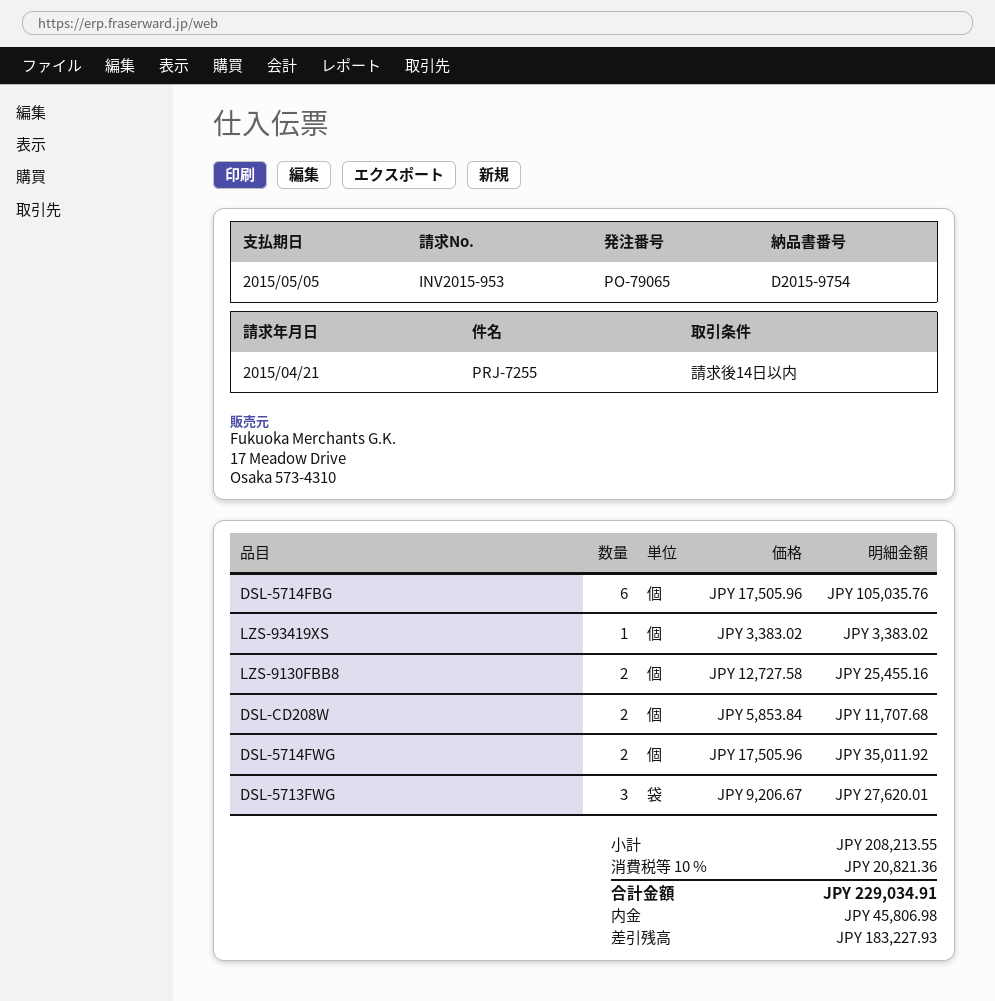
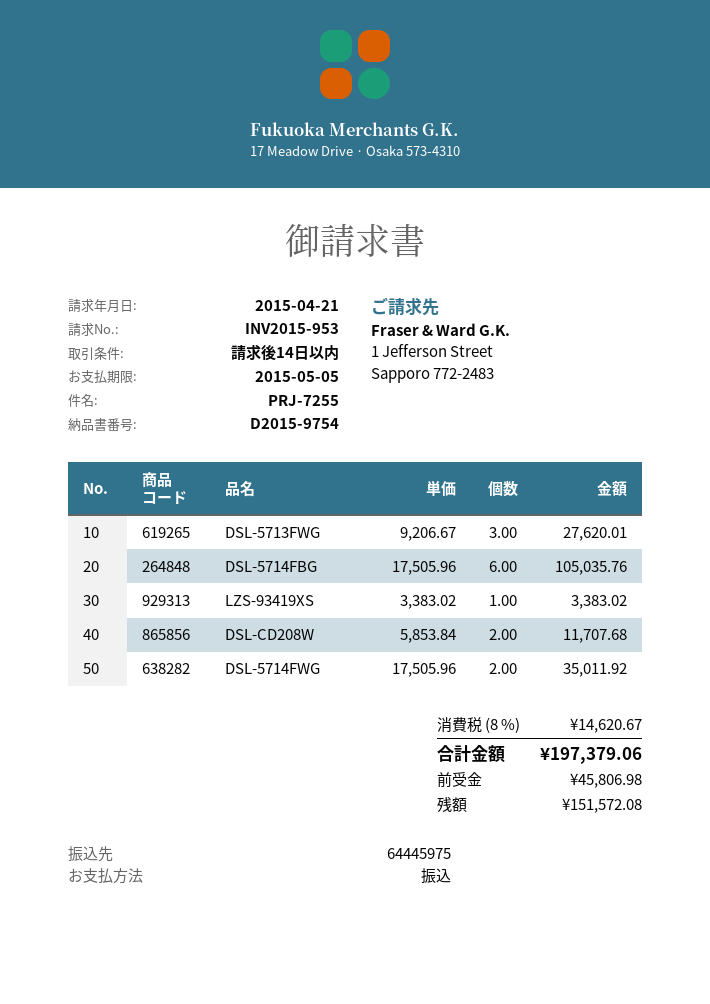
LZS-9130FBB8: 2 x 12727.58 = 25455.16 -> none
tax: 10% = 20821.36 -> 8% = 14620.67
total: 229034.91 -> 197379.06
balance: 183227.93 -> 151572.08

